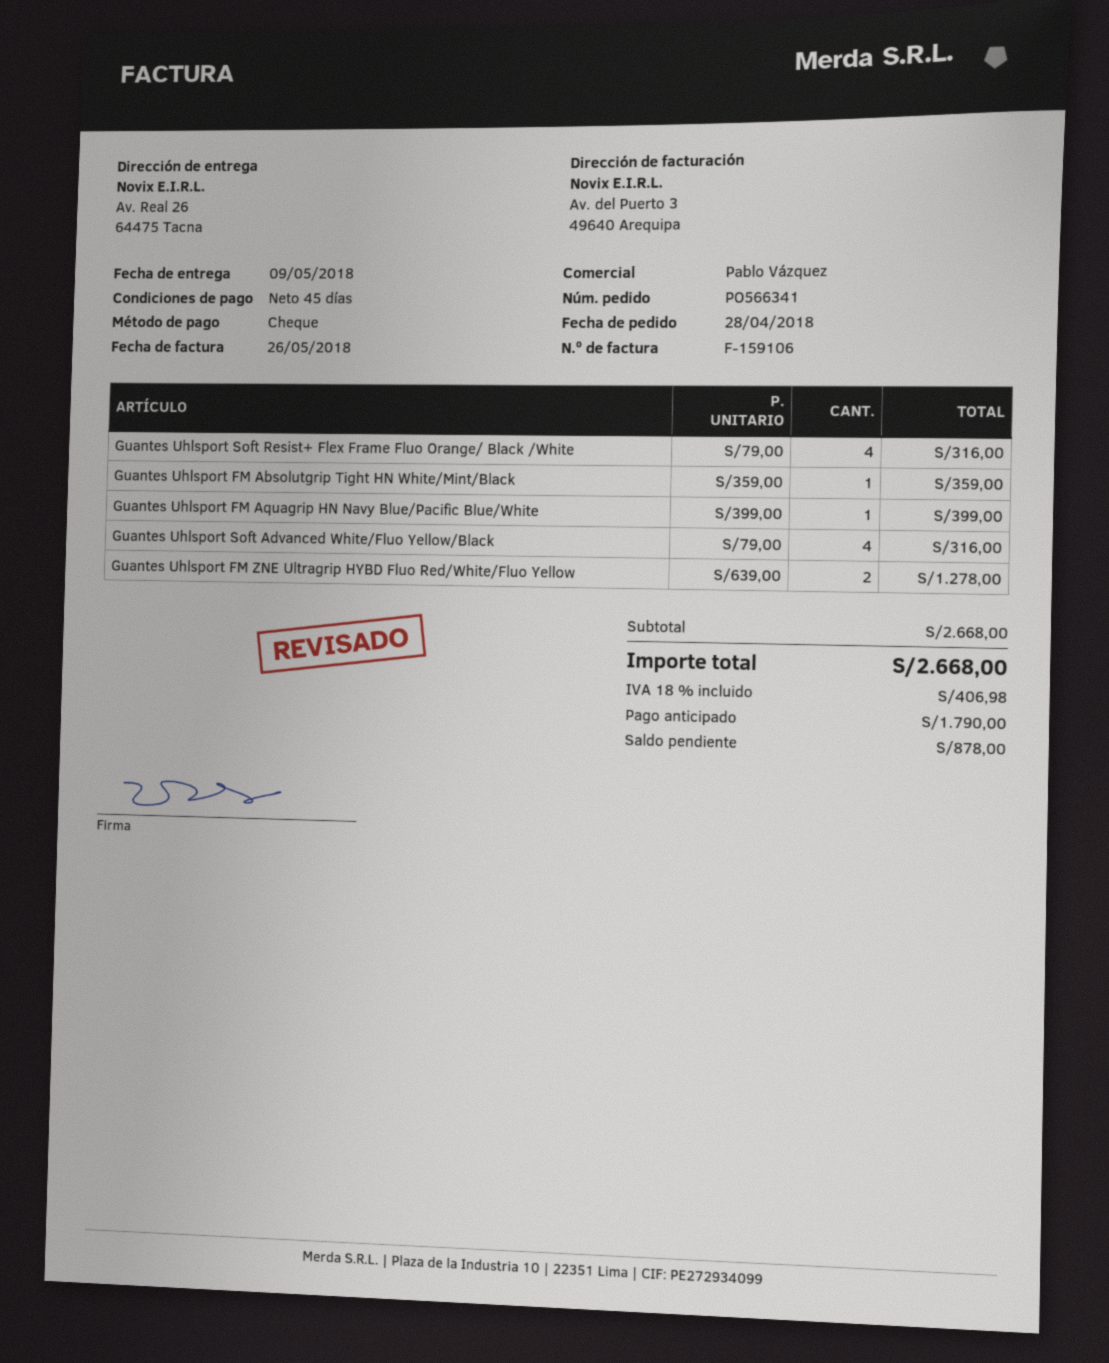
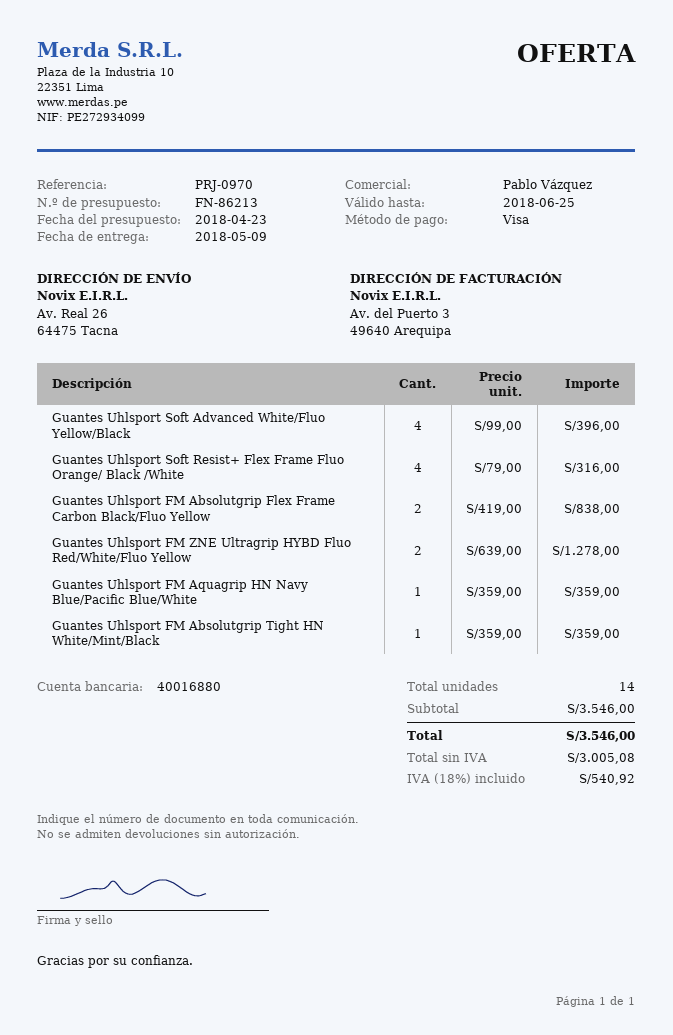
payment method: cheque -> Visa
Guantes Uhlsport FM Aquagrip HN Navy Blue/Pacific Blue/White: 1 x 399.00 = 399.00 -> 1 x 359.00 = 359.00
Guantes Uhlsport Soft Advanced White/Fluo Yellow/Black: 4 x 79.00 = 316.00 -> 4 x 99.00 = 396.00
Guantes Uhlsport FM Absolutgrip Flex Frame Carbon Black/Fluo Yellow: none -> 2 x 419.00 = 838.00
subtotal: 2668.00 -> 3546.00
tax: 18% = 406.98 -> 18% = 540.92
total: 2668.00 -> 3546.00

